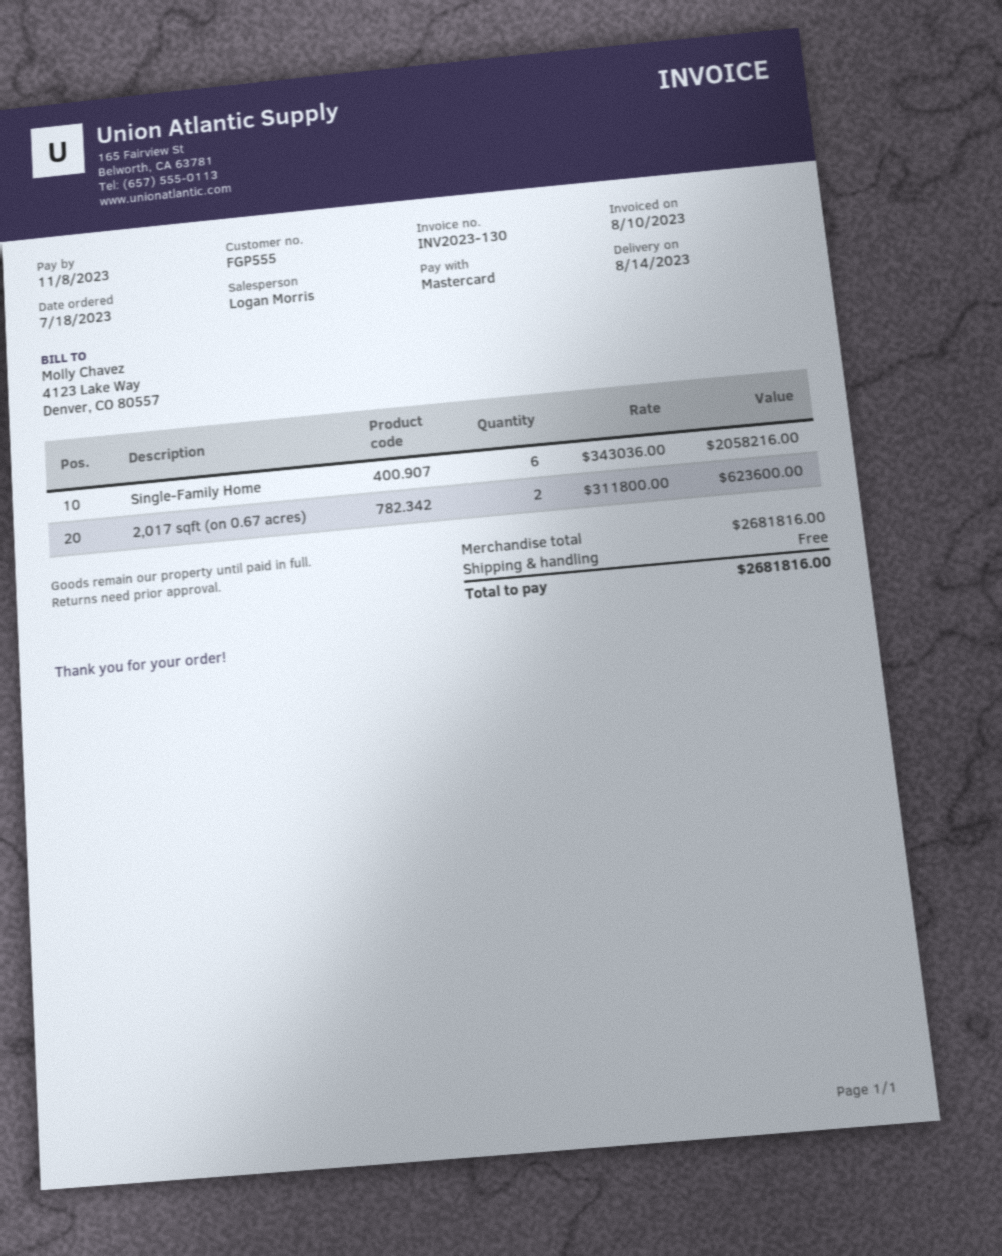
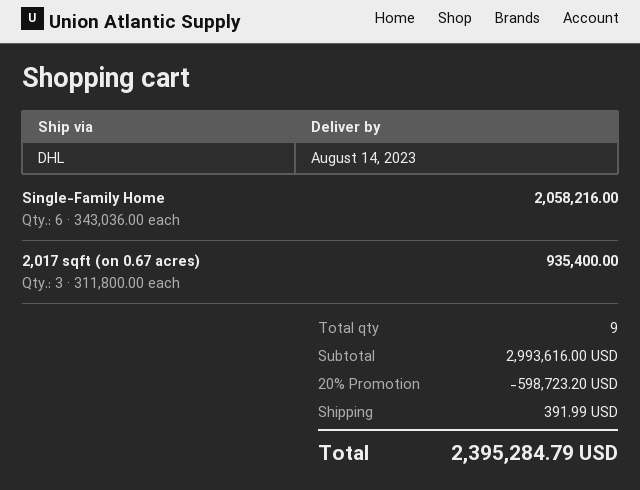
2,017 sqft (on 0.67 acres): 2 x 311800.00 = 623600.00 -> 3 x 311800.00 = 935400.00
subtotal: 2681816.00 -> 2993616.00
discount: none -> 20% = 598723.20
shipping: 0.00 -> 391.99
total: 2681816.00 -> 2395284.79

